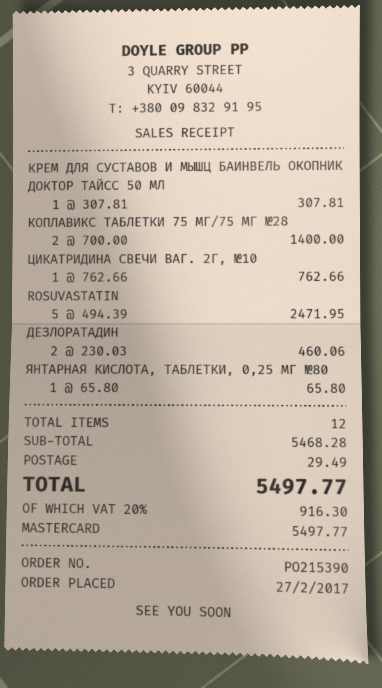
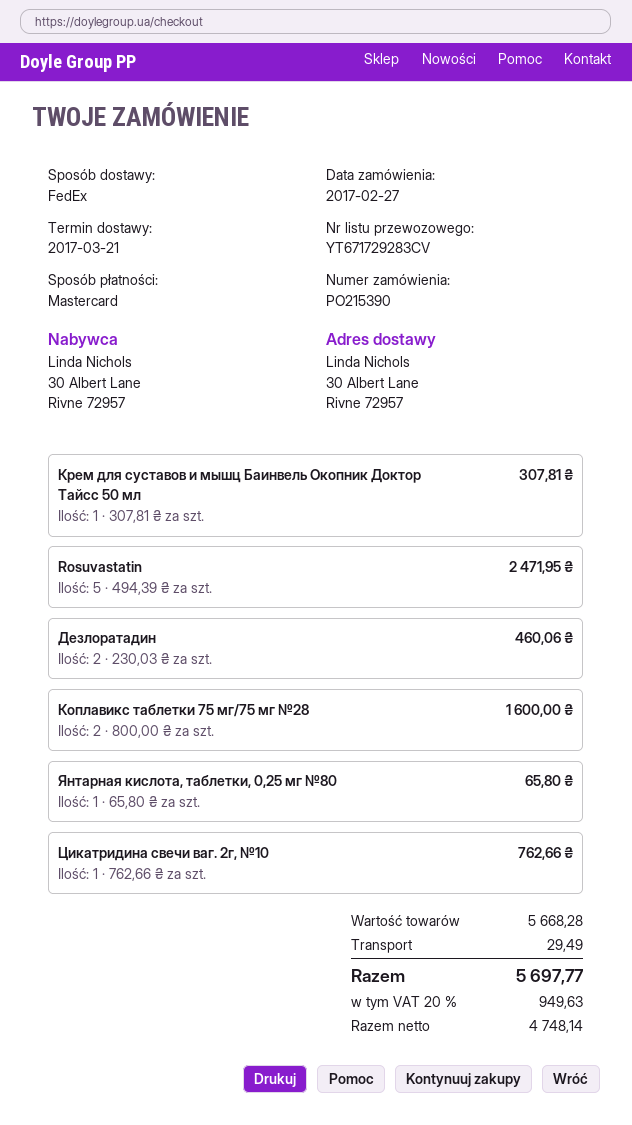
КОПЛАВИКС ТАБЛЕТКИ 75 МГ/75 МГ №28: 2 x 700.00 = 1400.00 -> 2 x 800.00 = 1600.00
subtotal: 5468.28 -> 5668.28
tax: 20% = 916.30 -> 20% = 949.63
total: 5497.77 -> 5697.77

